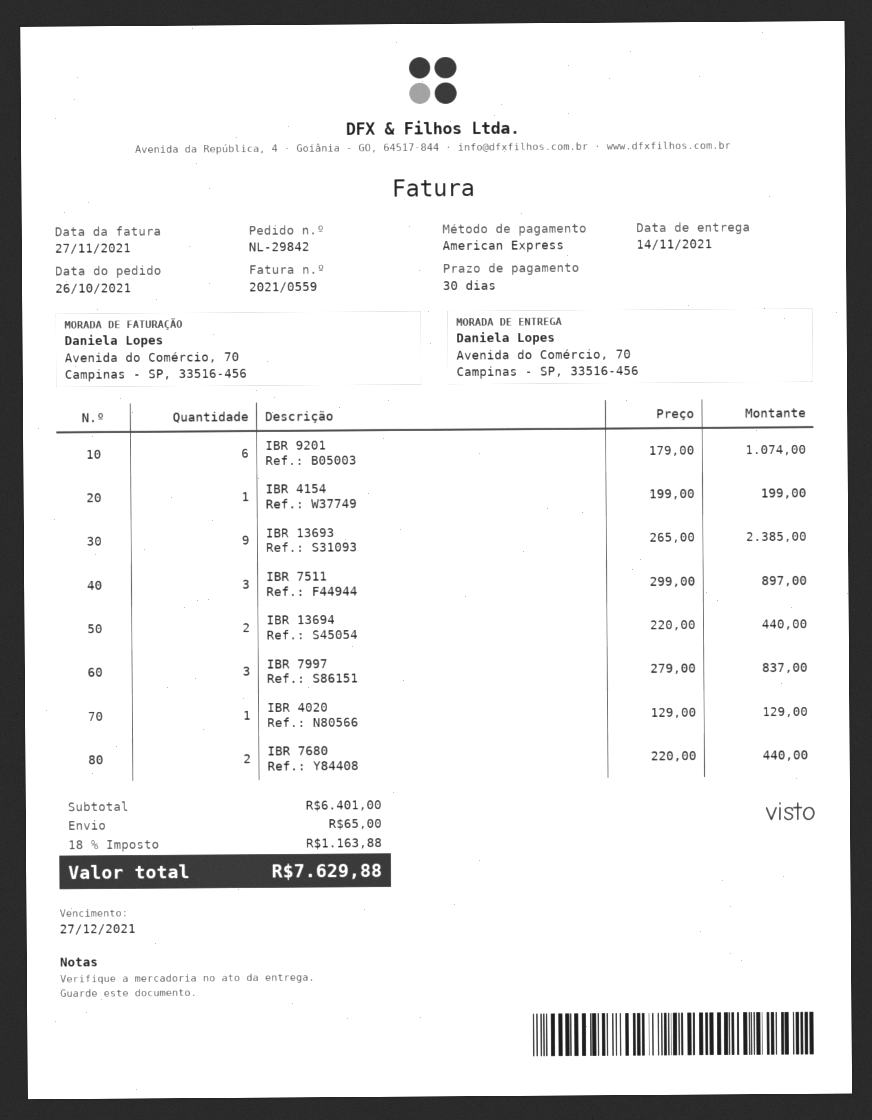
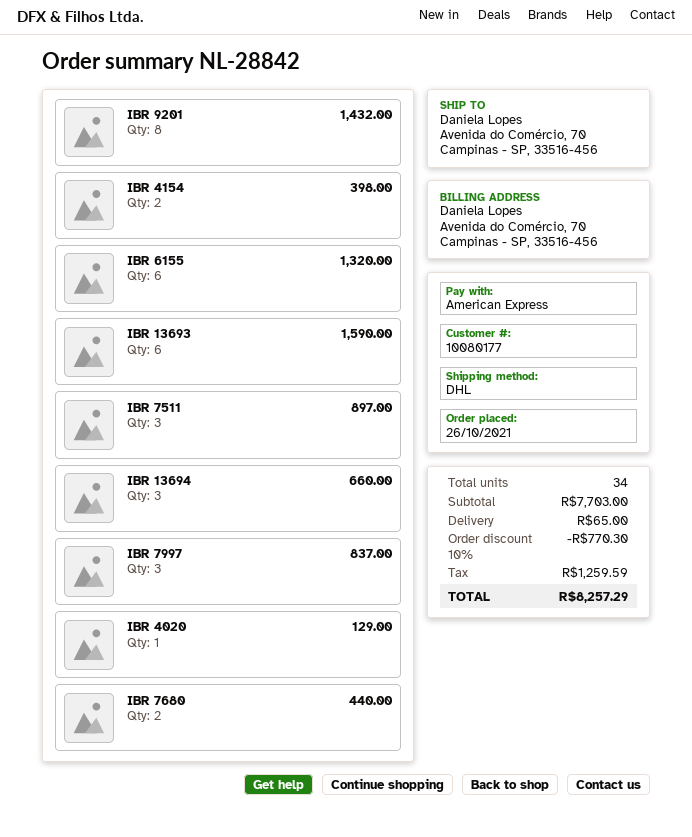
order number: NL-29842 -> NL-28842
IBR 9201: 6 for 1074.00 -> 8 for 1432.00
IBR 4154: 1 for 199.00 -> 2 for 398.00
IBR 13693: 9 for 2385.00 -> 6 for 1590.00
IBR 13694: 2 for 440.00 -> 3 for 660.00
IBR 6155: none -> 6 for 1320.00
subtotal: 6401.00 -> 7703.00
discount: none -> 10% = 770.30
tax: 1163.88 -> 1259.59
total: 7629.88 -> 8257.29

